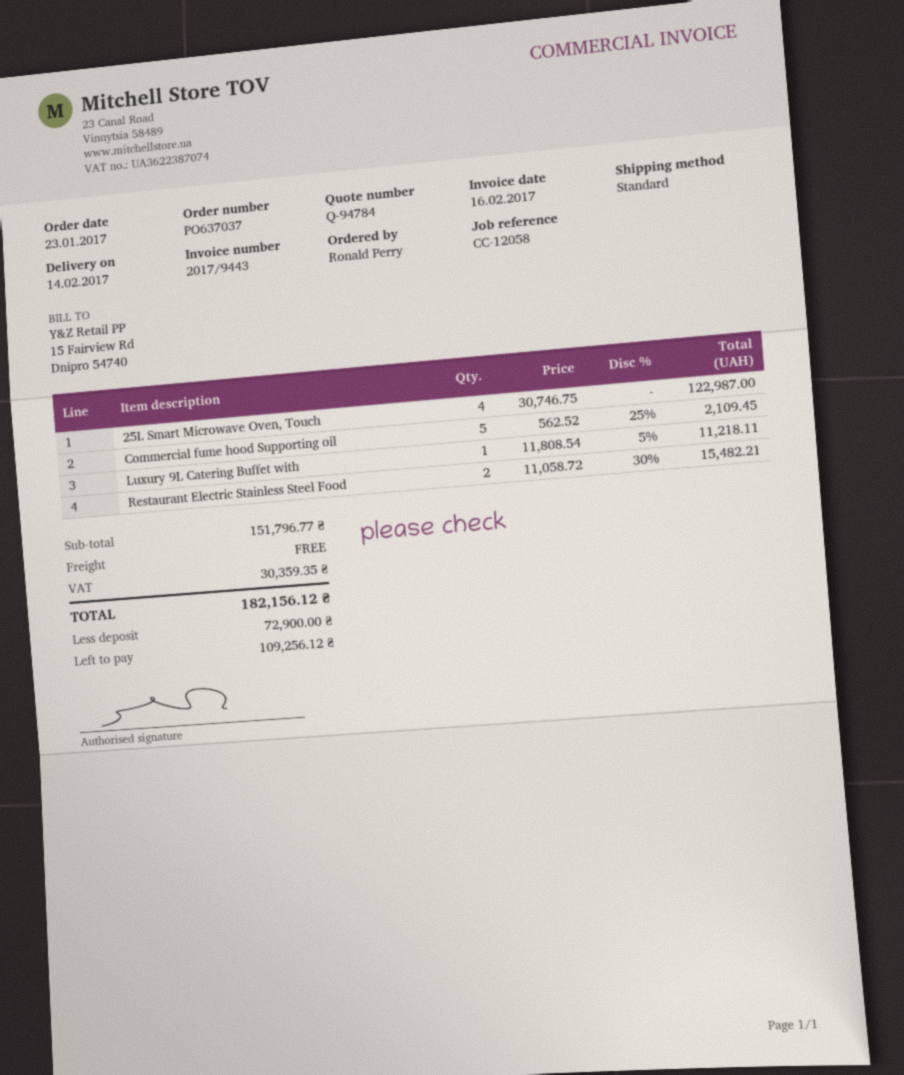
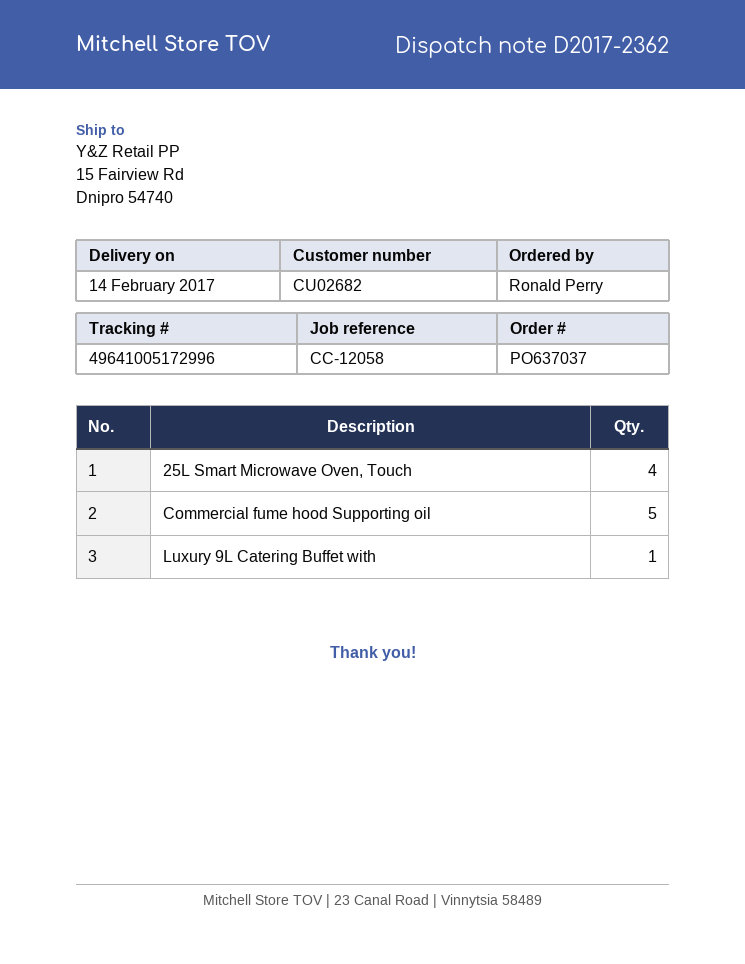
Restaurant Electric Stainless Steel Food: 2 -> none

